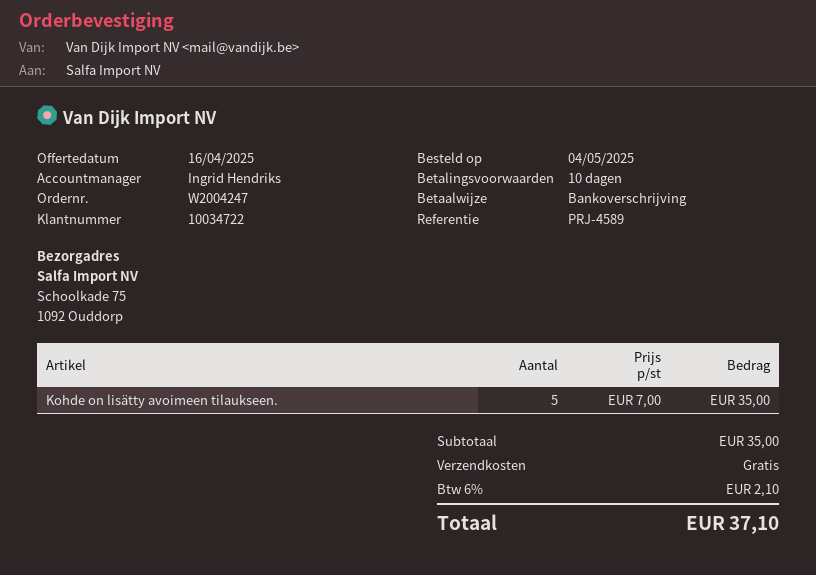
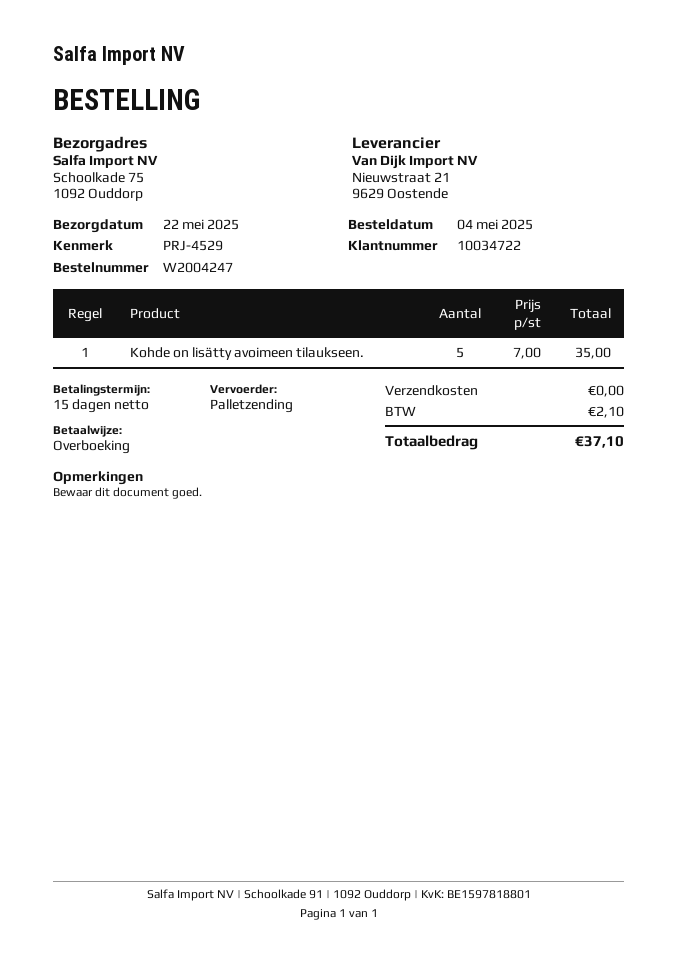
payment terms: 10 days -> 15 days
reference: PRJ-4589 -> PRJ-4529

